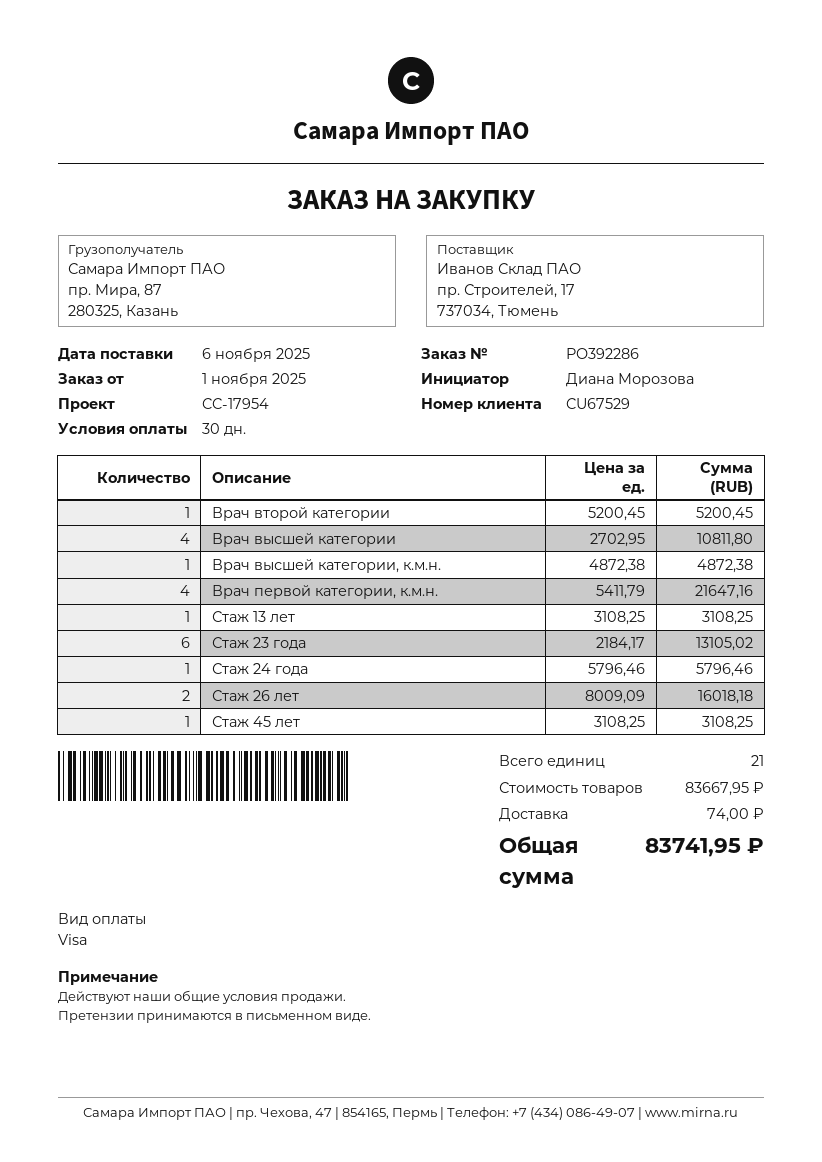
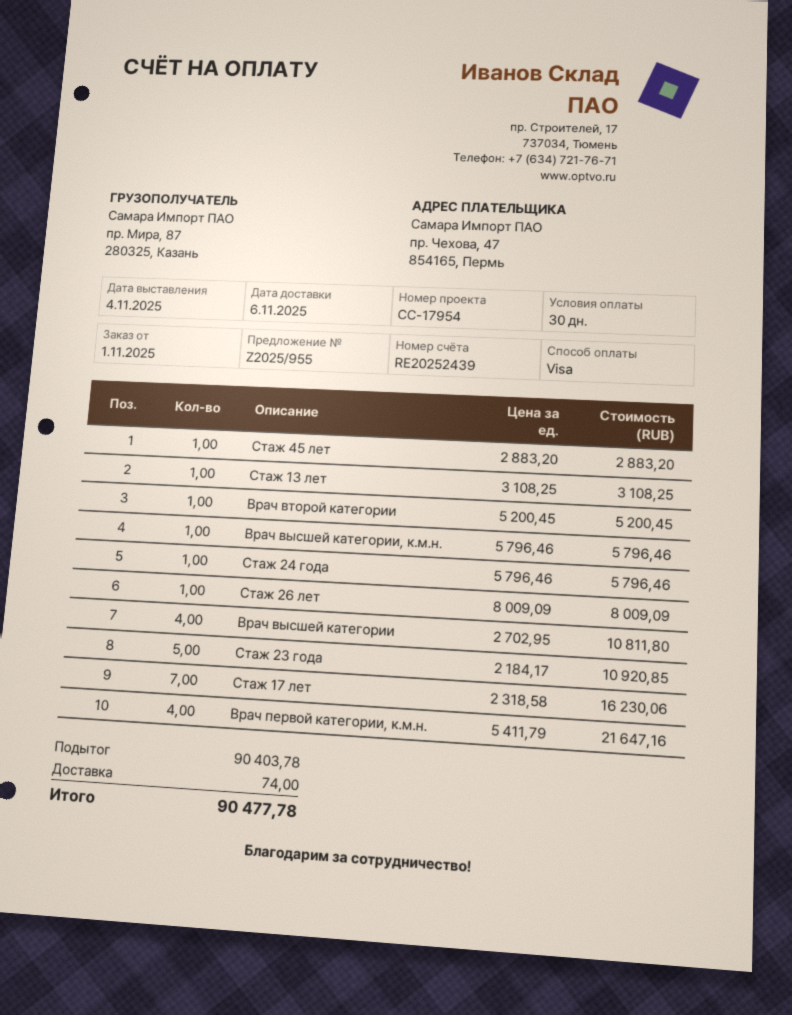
Врач высшей категории, к.м.н.: 1 x 4872.38 = 4872.38 -> 1 x 5796.46 = 5796.46
Стаж 23 года: 6 x 2184.17 = 13105.02 -> 5 x 2184.17 = 10920.85
Стаж 26 лет: 2 x 8009.09 = 16018.18 -> 1 x 8009.09 = 8009.09
Стаж 45 лет: 1 x 3108.25 = 3108.25 -> 1 x 2883.20 = 2883.20
Стаж 17 лет: none -> 7 x 2318.58 = 16230.06
subtotal: 83667.95 -> 90403.78
total: 83741.95 -> 90477.78

